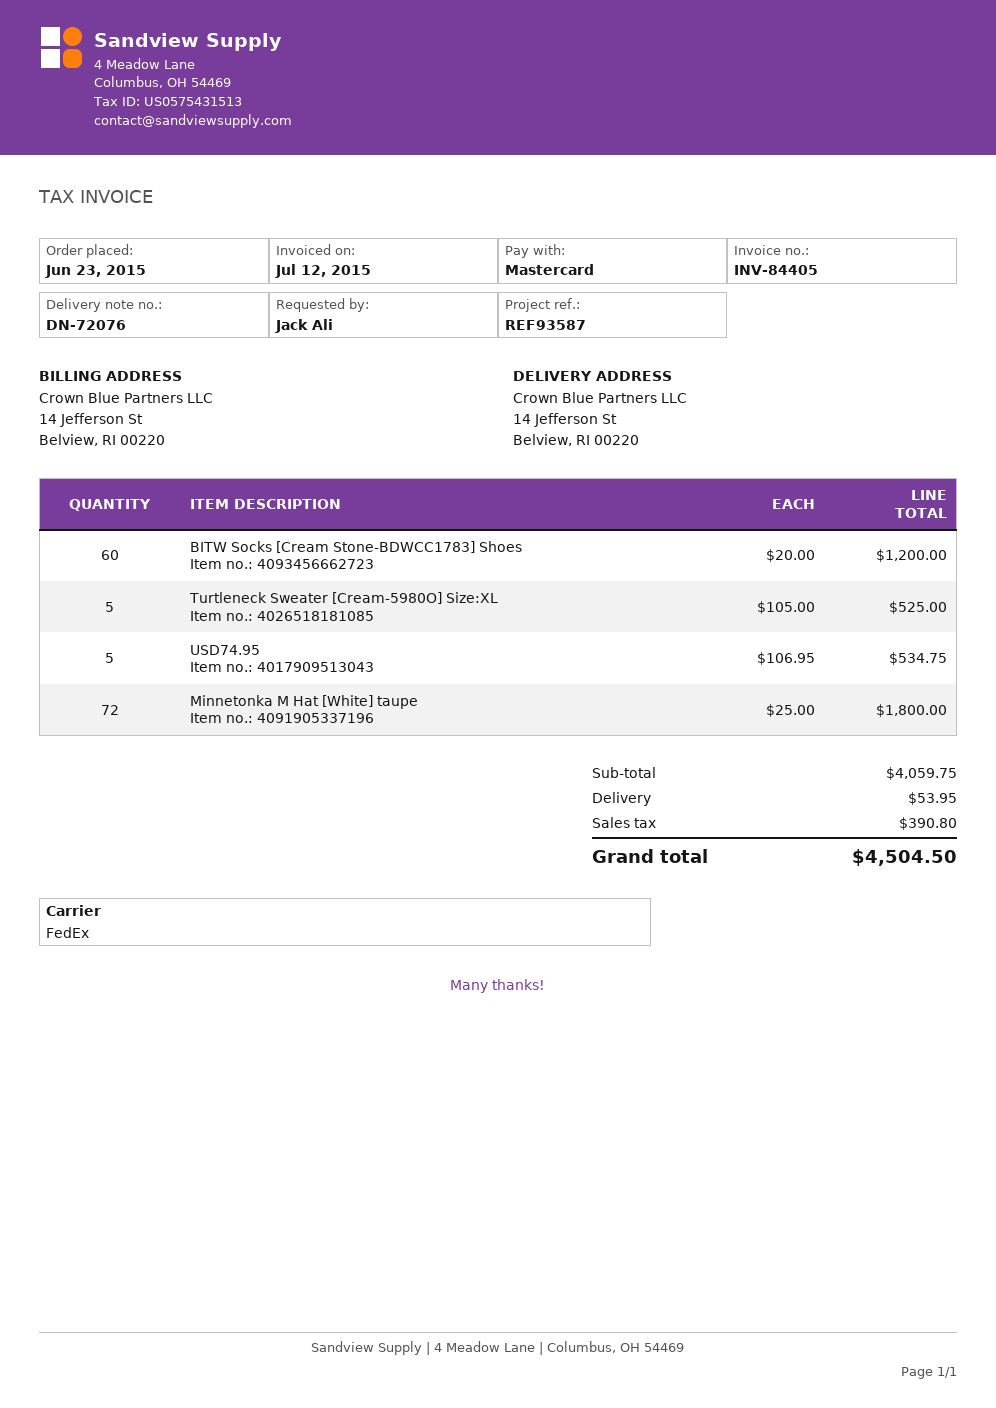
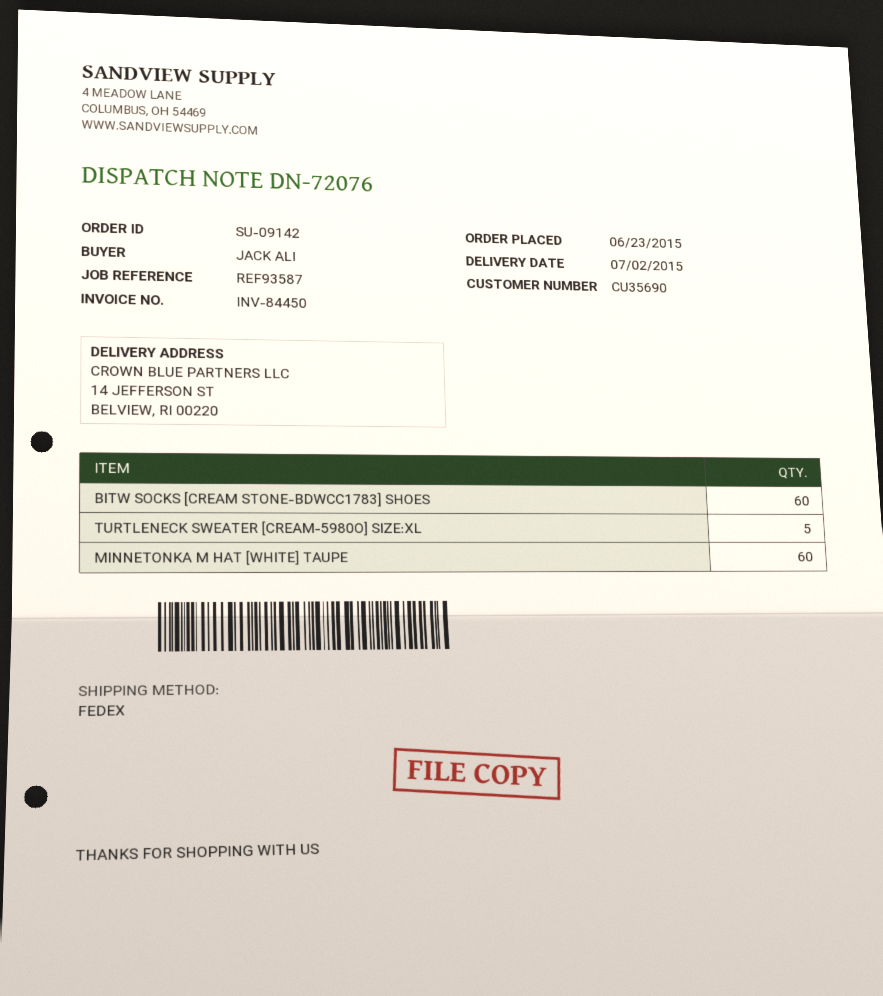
invoice number: INV-84405 -> INV-84450
USD74.95: 5 -> none
Minnetonka M Hat [White] taupe: 72 -> 60

